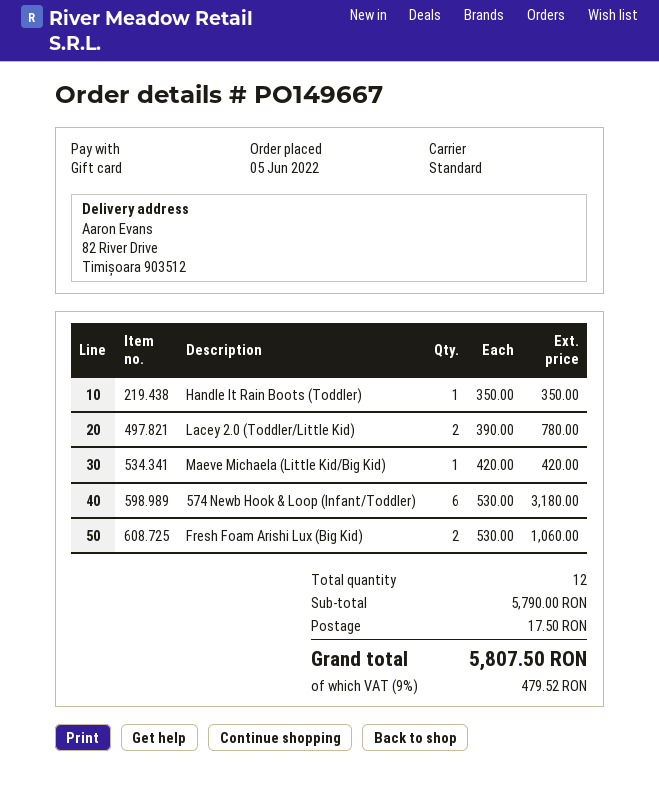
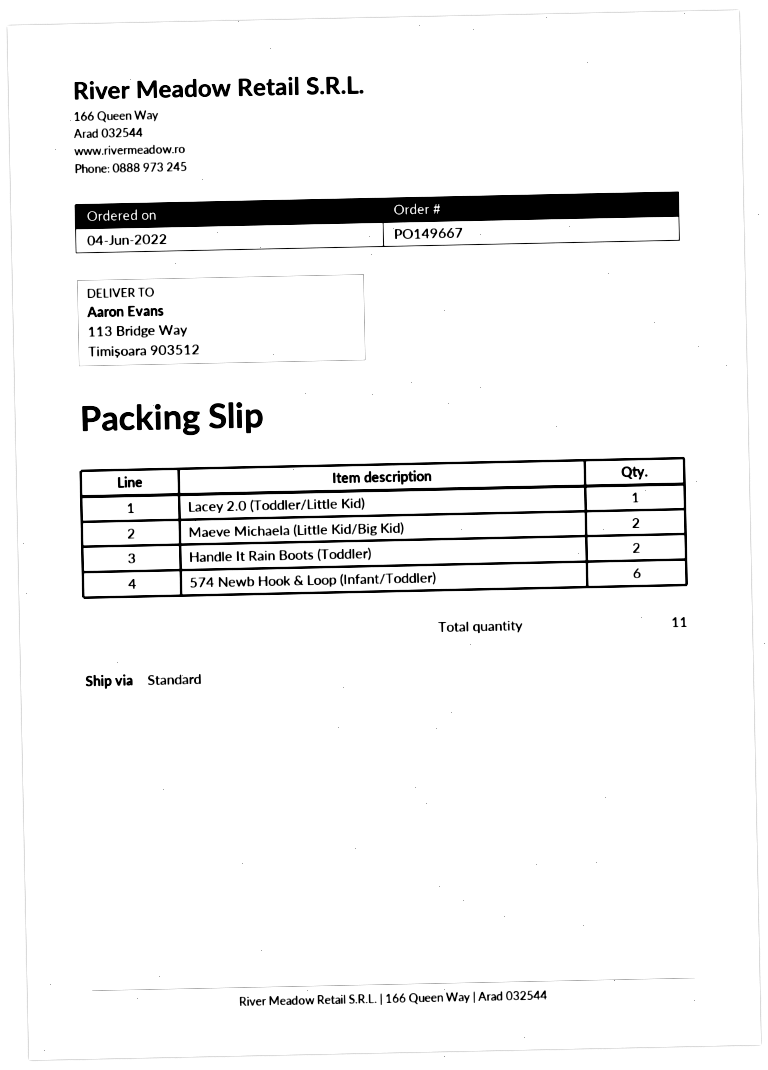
order date: 2022-06-05 -> 2022-06-04
ship to: 82 River Drive, Timișoara 903512 -> 113 Bridge Way, Timișoara 903512
Handle It Rain Boots (Toddler): 1 -> 2
Lacey 2.0 (Toddler/Little Kid): 2 -> 1
Maeve Michaela (Little Kid/Big Kid): 1 -> 2
Fresh Foam Arishi Lux (Big Kid): 2 -> none
total quantity: 12 -> 11

